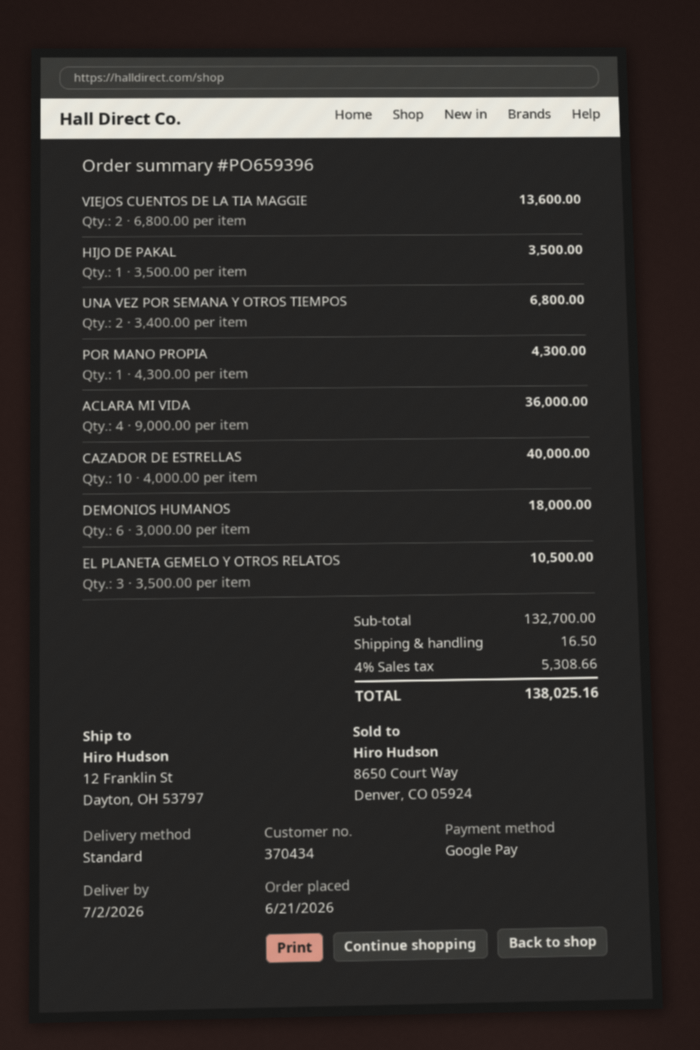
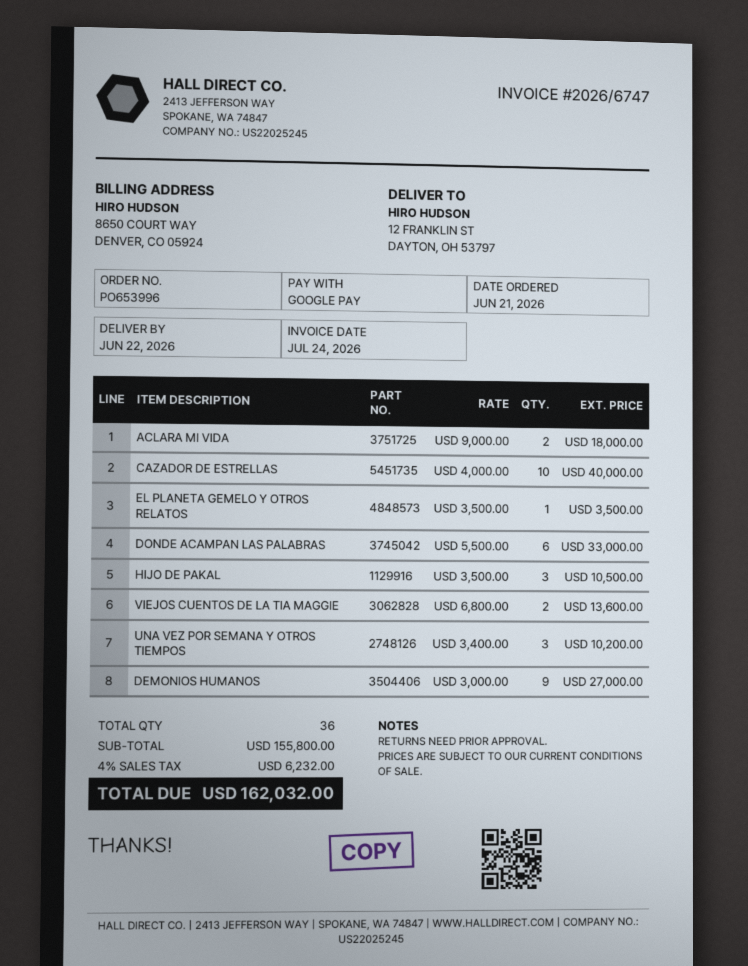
order number: PO659396 -> PO653996
delivery date: 2026-07-02 -> 2026-06-22
HIJO DE PAKAL: 1 x 3500.00 = 3500.00 -> 3 x 3500.00 = 10500.00
UNA VEZ POR SEMANA Y OTROS TIEMPOS: 2 x 3400.00 = 6800.00 -> 3 x 3400.00 = 10200.00
POR MANO PROPIA: 1 x 4300.00 = 4300.00 -> none
ACLARA MI VIDA: 4 x 9000.00 = 36000.00 -> 2 x 9000.00 = 18000.00
DEMONIOS HUMANOS: 6 x 3000.00 = 18000.00 -> 9 x 3000.00 = 27000.00
EL PLANETA GEMELO Y OTROS RELATOS: 3 x 3500.00 = 10500.00 -> 1 x 3500.00 = 3500.00
DONDE ACAMPAN LAS PALABRAS: none -> 6 x 5500.00 = 33000.00
subtotal: 132700.00 -> 155800.00
shipping: 16.50 -> none
tax: 4% = 5308.66 -> 4% = 6232.00
total: 138025.16 -> 162032.00

